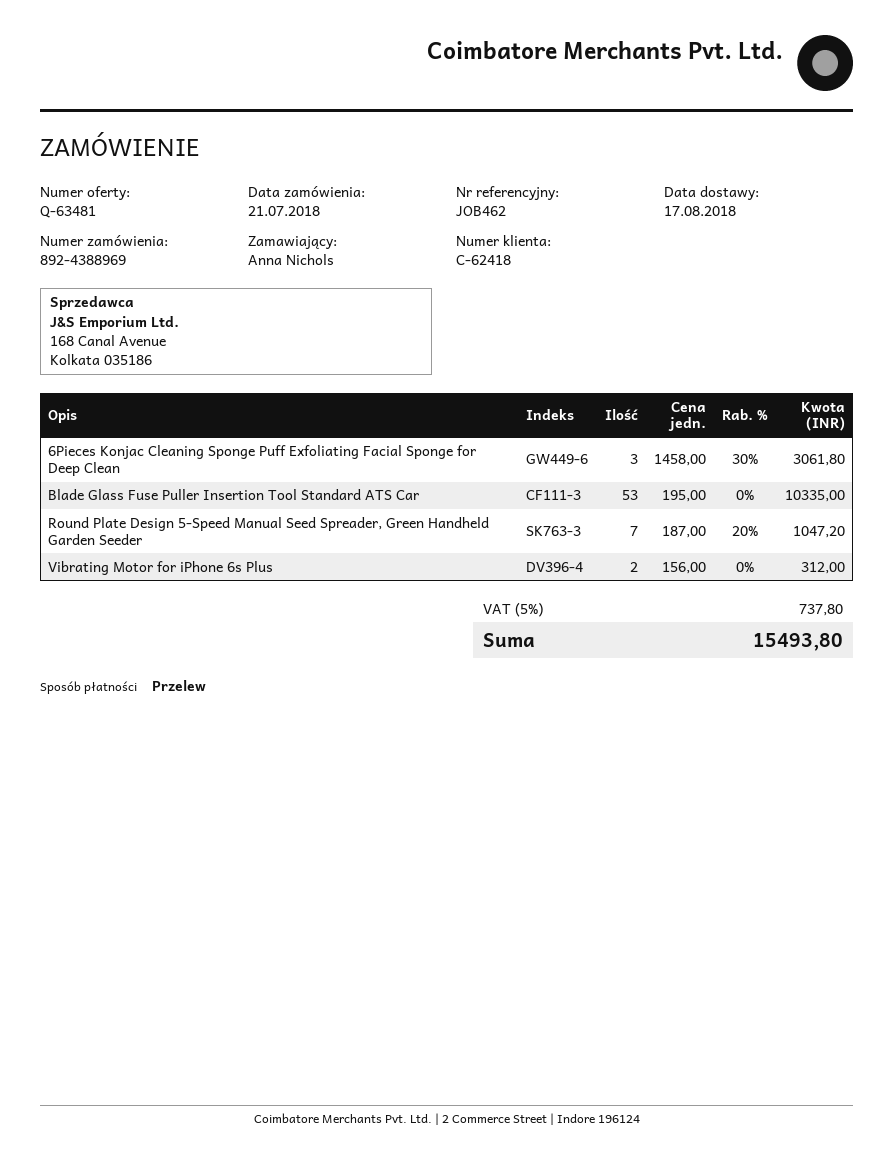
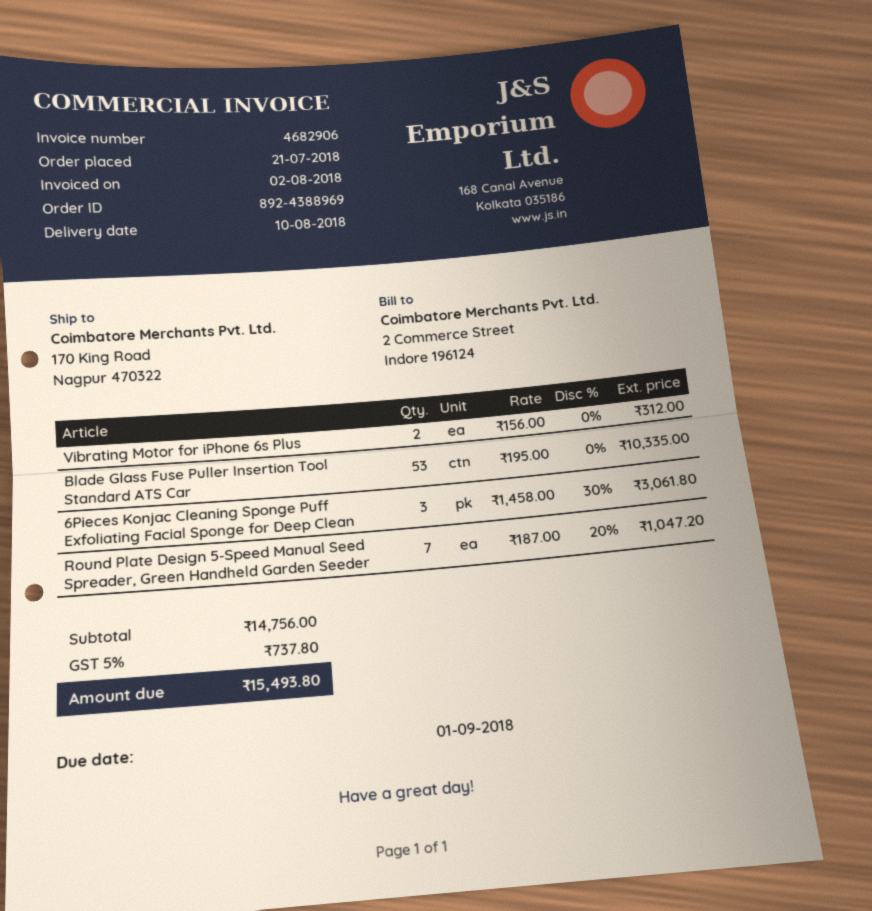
delivery date: 2018-08-17 -> 2018-08-10

